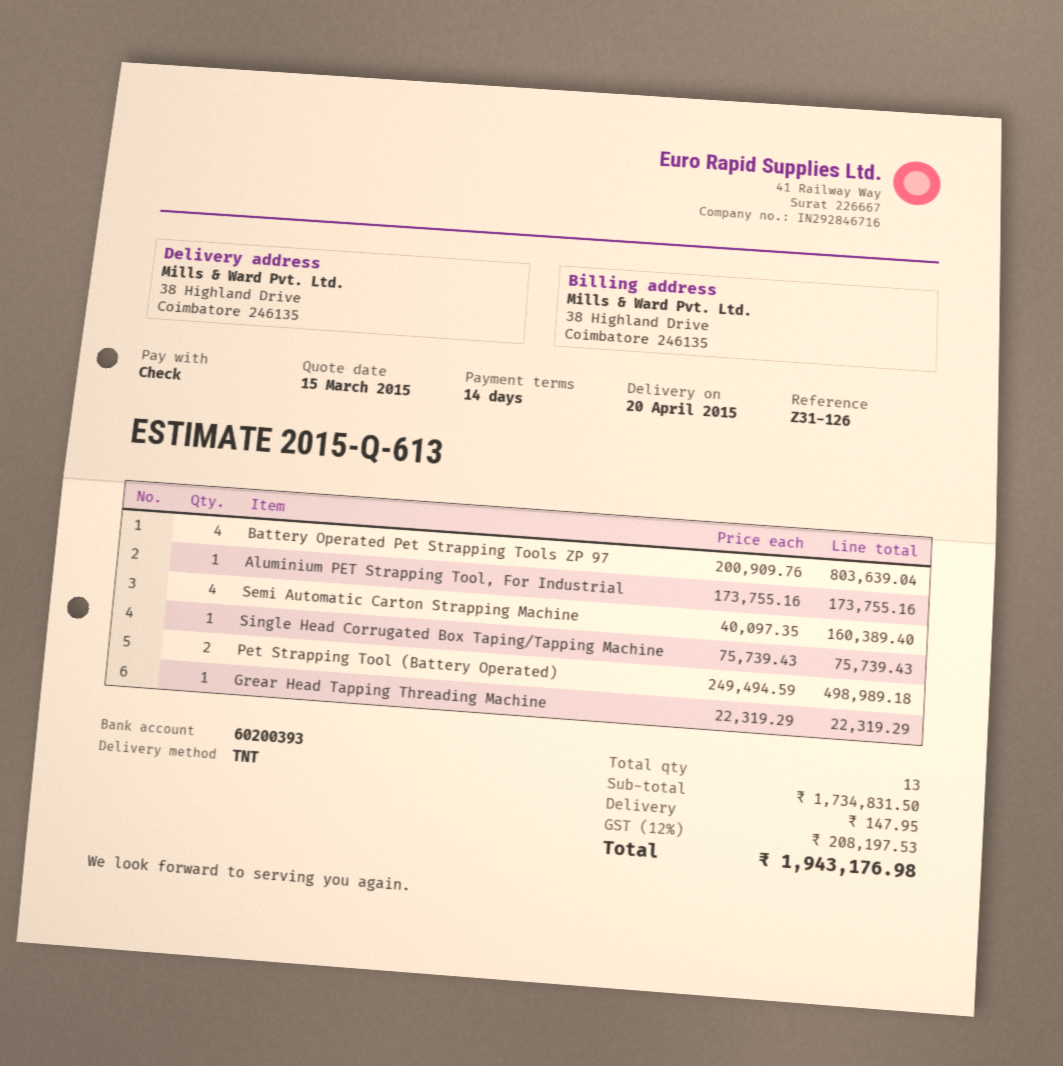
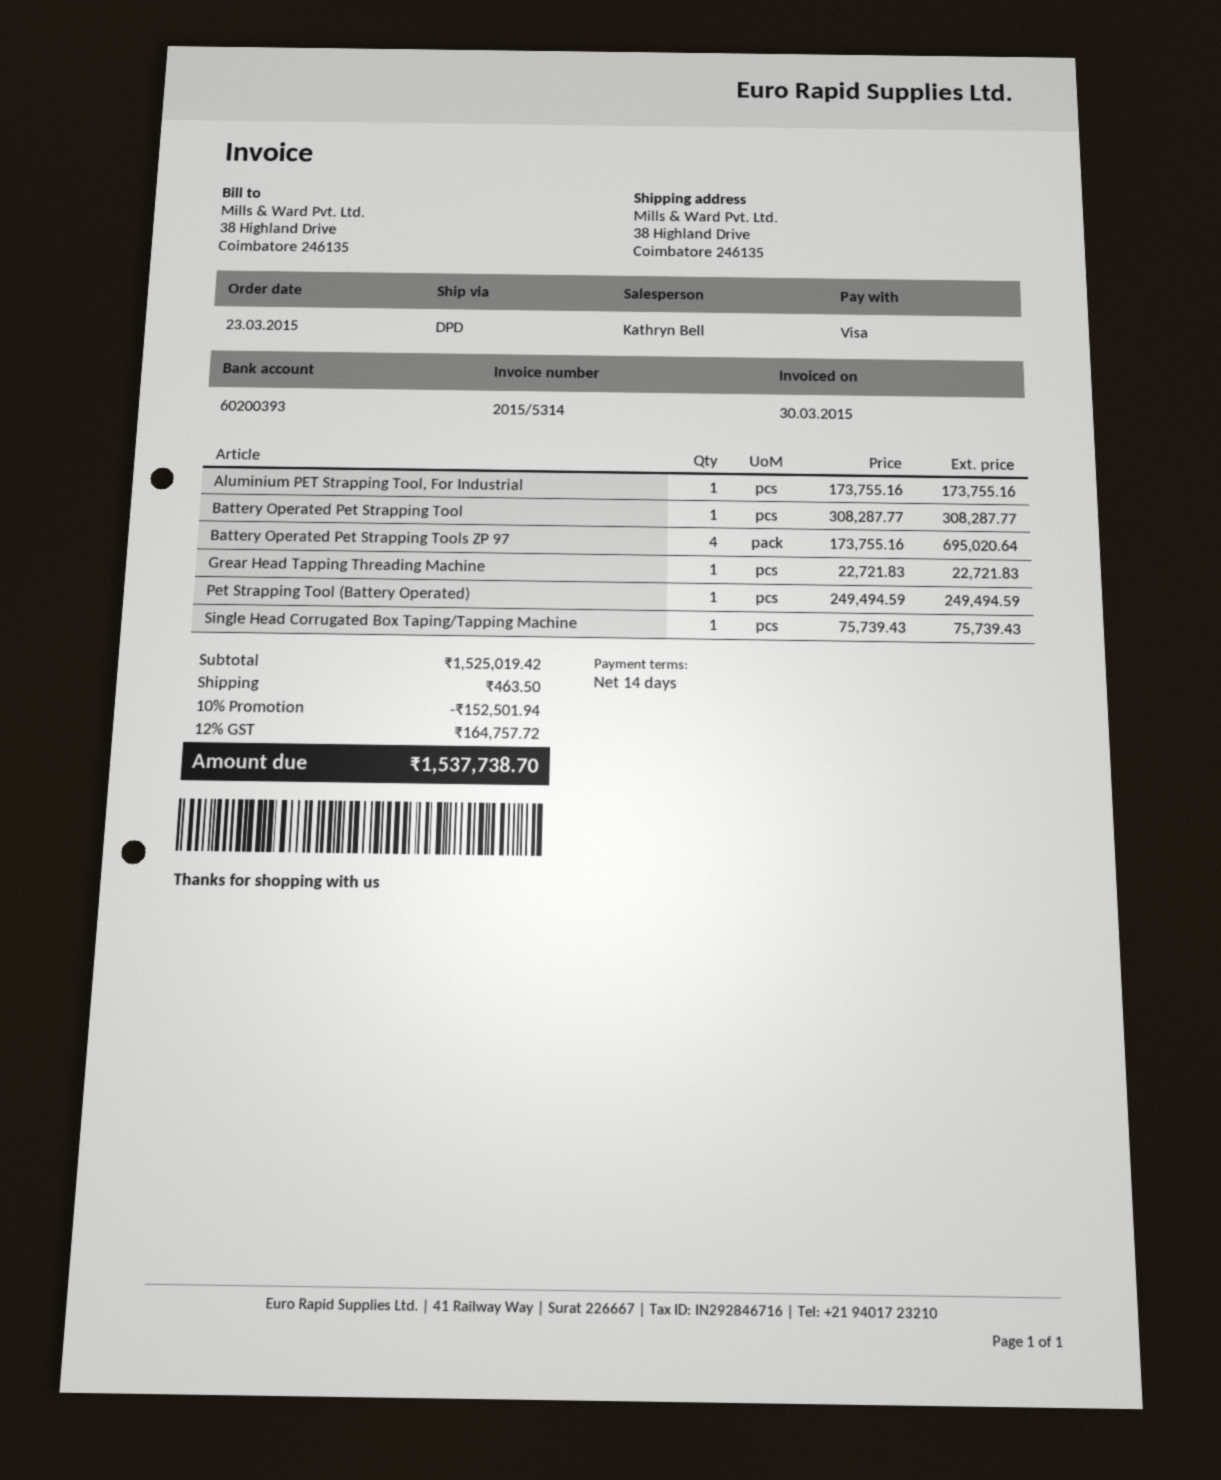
payment method: cheque -> Visa
shipping method: TNT -> DPD
Battery Operated Pet Strapping Tools ZP 97: 4 x 200909.76 = 803639.04 -> 4 x 173755.16 = 695020.64
Semi Automatic Carton Strapping Machine: 4 x 40097.35 = 160389.40 -> none
Pet Strapping Tool (Battery Operated): 2 x 249494.59 = 498989.18 -> 1 x 249494.59 = 249494.59
Grear Head Tapping Threading Machine: 1 x 22319.29 = 22319.29 -> 1 x 22721.83 = 22721.83
Battery Operated Pet Strapping Tool: none -> 1 x 308287.77 = 308287.77
subtotal: 1734831.50 -> 1525019.42
discount: none -> 10% = 152501.94
shipping: 147.95 -> 463.50
tax: 12% = 208197.53 -> 12% = 164757.72
total: 1943176.98 -> 1537738.70

